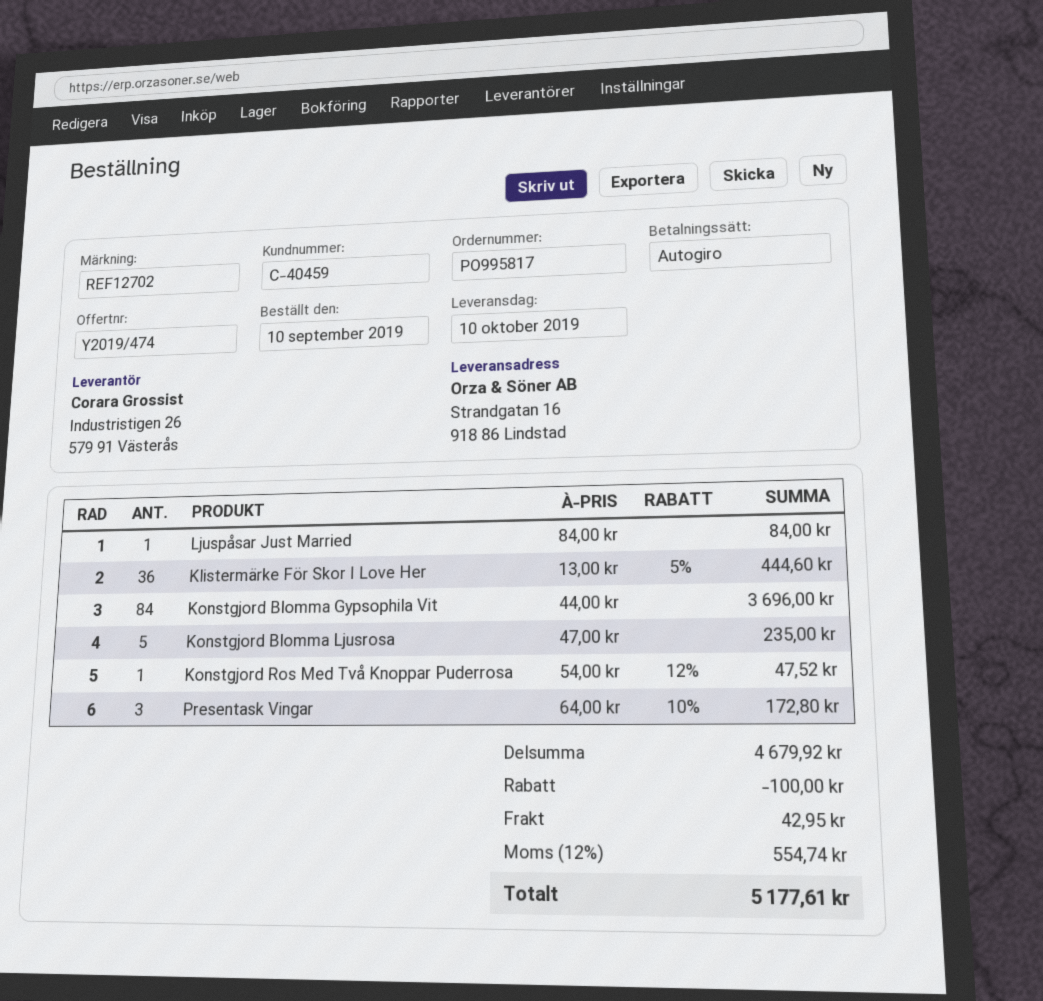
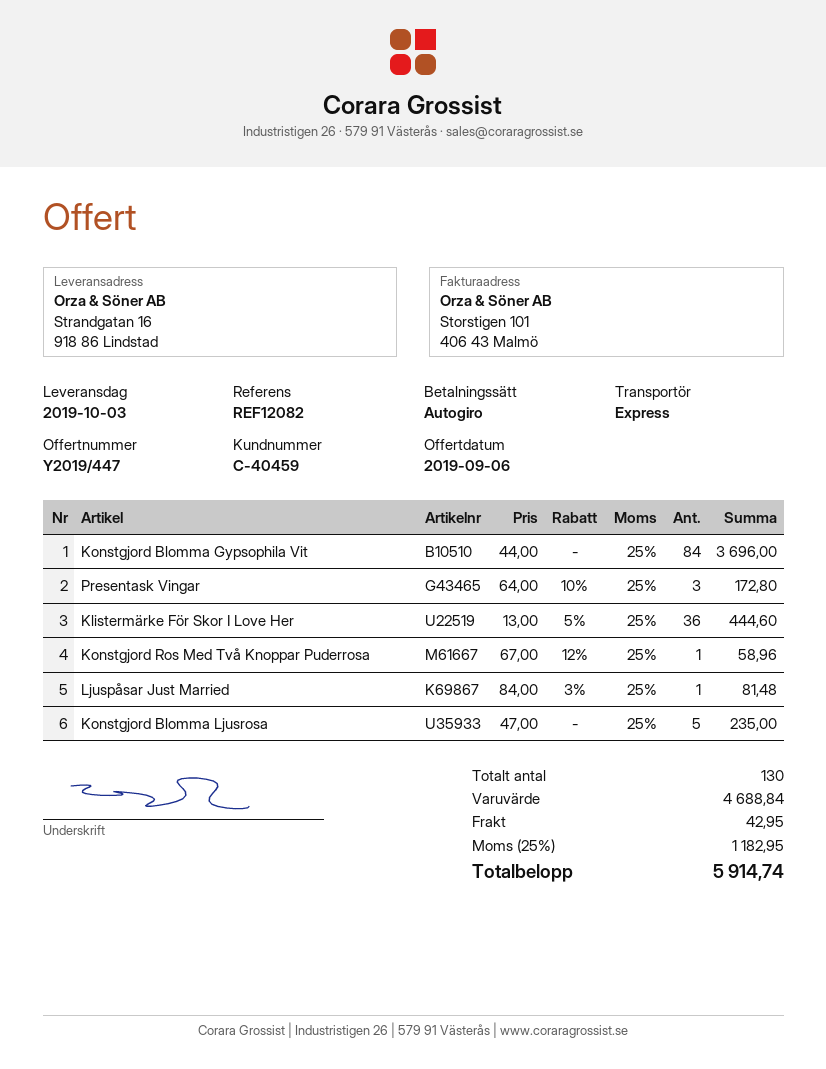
quote number: Y2019/474 -> Y2019/447
delivery date: 2019-10-10 -> 2019-10-03
reference: REF12702 -> REF12082
Ljuspåsar Just Married: 1 x 84.00 = 84.00 -> 1 x 84.00 - 3% = 81.48
Konstgjord Ros Med Två Knoppar Puderrosa: 1 x 54.00 - 12% = 47.52 -> 1 x 67.00 - 12% = 58.96
subtotal: 4679.92 -> 4688.84
discount: 100.00 -> none
tax: 12% = 554.74 -> 25% = 1182.95
total: 5177.61 -> 5914.74

